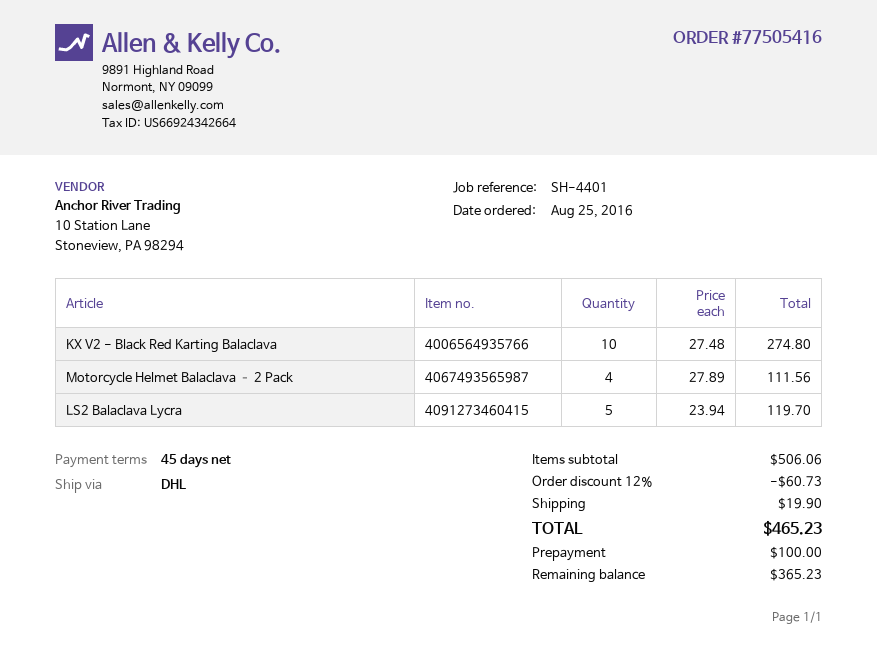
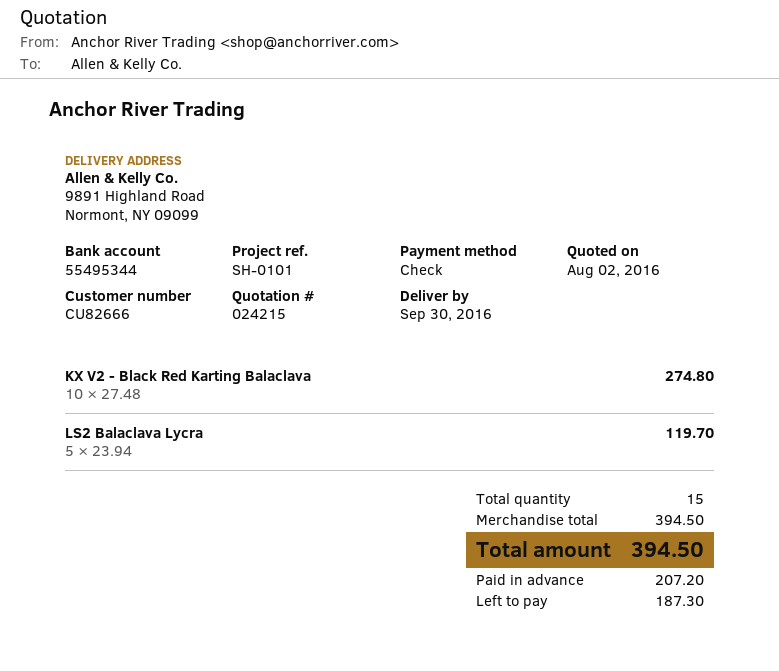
reference: SH-4401 -> SH-0101
Motorcycle Helmet Balaclava – 2 Pack: 4 x 27.89 = 111.56 -> none
subtotal: 506.06 -> 394.50
discount: 12% = 60.73 -> none
shipping: 19.90 -> none
total: 465.23 -> 394.50
deposit: 100.00 -> 207.20
balance: 365.23 -> 187.30

